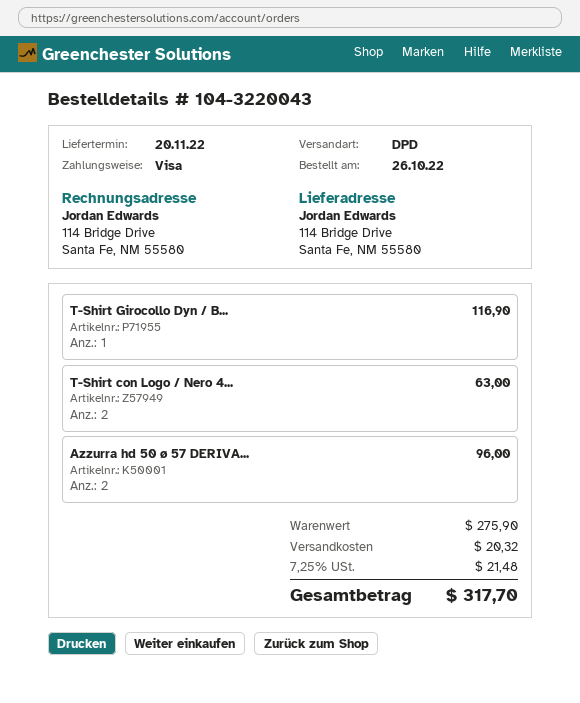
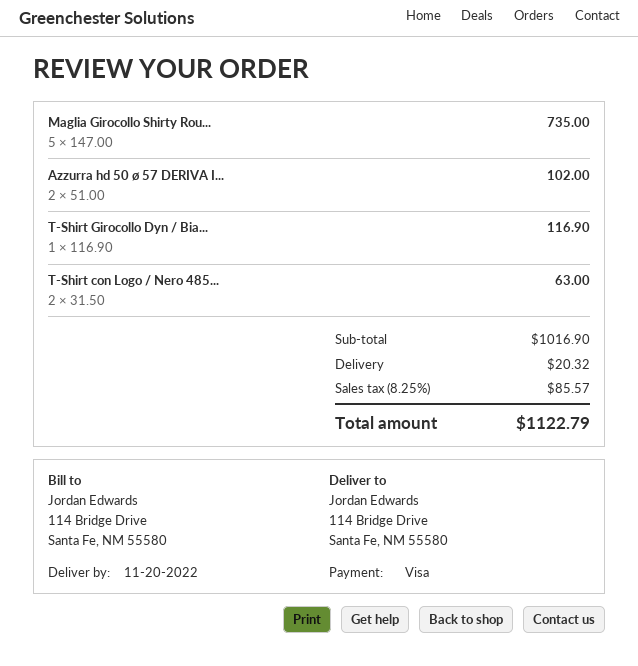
Azzurra hd 50 ø 57 DERIVA...: 2 for 96.00 -> 2 for 102.00
Maglia Girocollo Shirty Rou...: none -> 5 for 735.00
subtotal: 275.90 -> 1016.90
tax: 7.25% = 21.48 -> 8.25% = 85.57
total: 317.70 -> 1122.79

